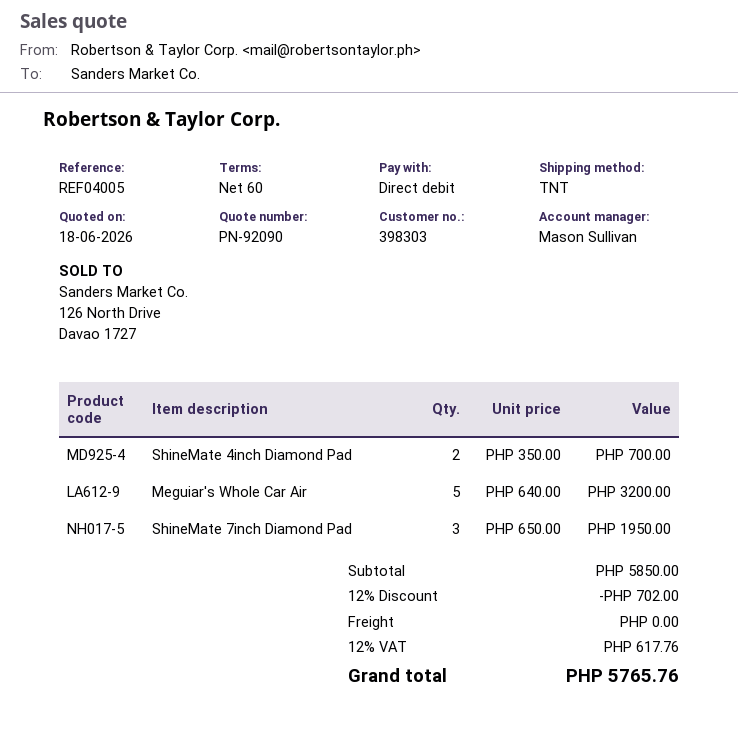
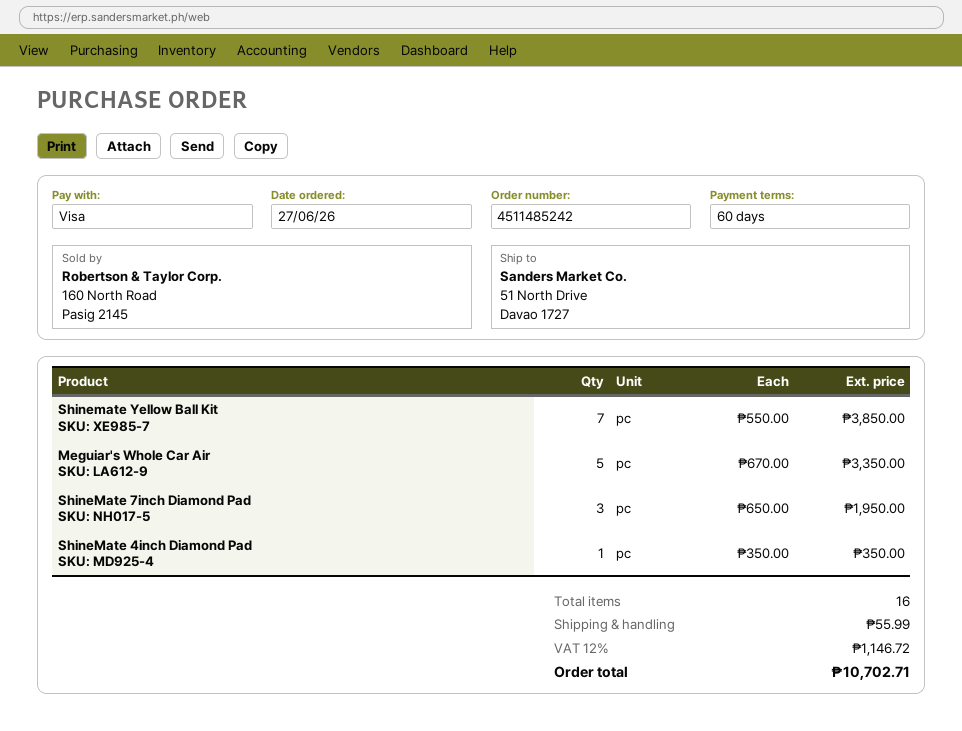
payment method: direct debit -> Visa
ShineMate 4inch Diamond Pad: 2 x 350.00 = 700.00 -> 1 x 350.00 = 350.00
Meguiar's Whole Car Air: 5 x 640.00 = 3200.00 -> 5 x 670.00 = 3350.00
Shinemate Yellow Ball Kit: none -> 7 x 550.00 = 3850.00
discount: 12% = 702.00 -> none
shipping: 0.00 -> 55.99
tax: 12% = 617.76 -> 12% = 1146.72
total: 5765.76 -> 10702.71

